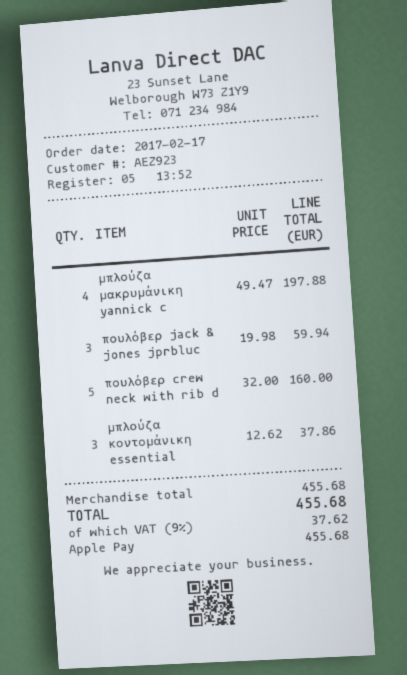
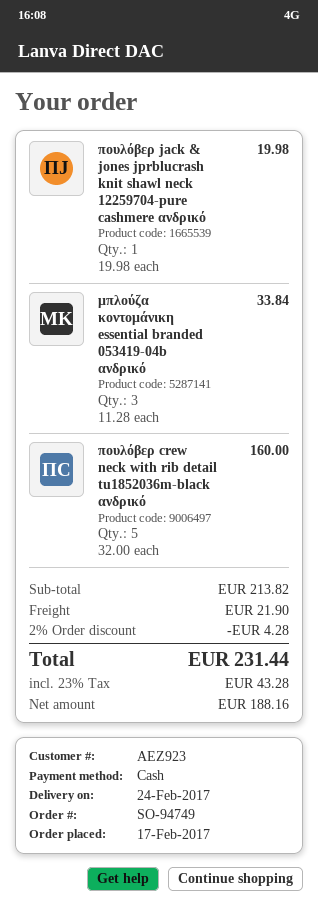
payment method: Apple Pay -> cash
μπλούζα μακρυμάνικη yannick c: 4 x 49.47 = 197.88 -> none
πουλόβερ jack & jones jprbluc: 3 x 19.98 = 59.94 -> 1 x 19.98 = 19.98
μπλούζα κοντομάνικη essential: 3 x 12.62 = 37.86 -> 3 x 11.28 = 33.84
subtotal: 455.68 -> 213.82
discount: none -> 2% = 4.28
shipping: none -> 21.90
tax: 9% = 37.62 -> 23% = 43.28
total: 455.68 -> 231.44

